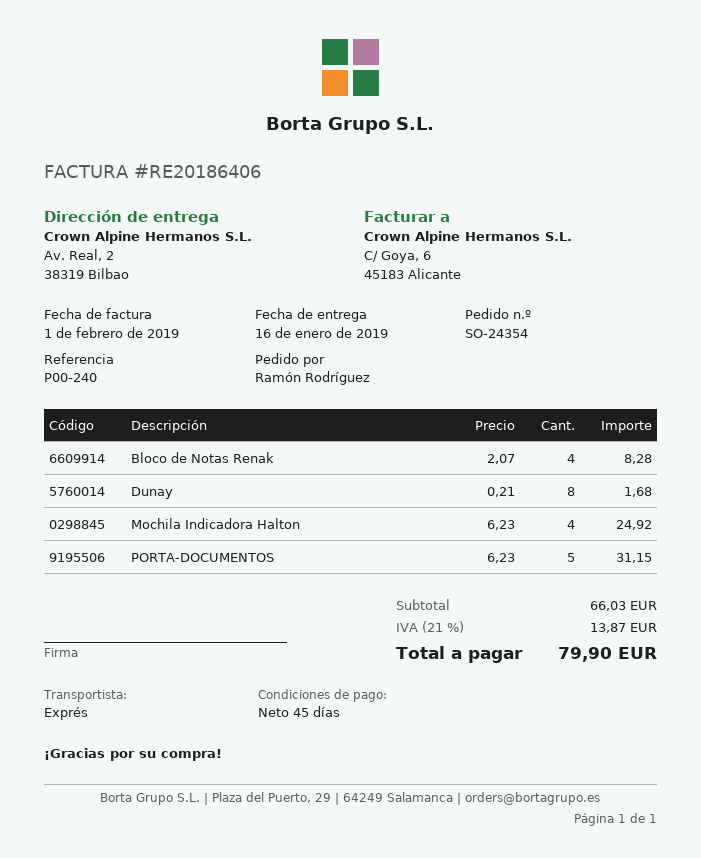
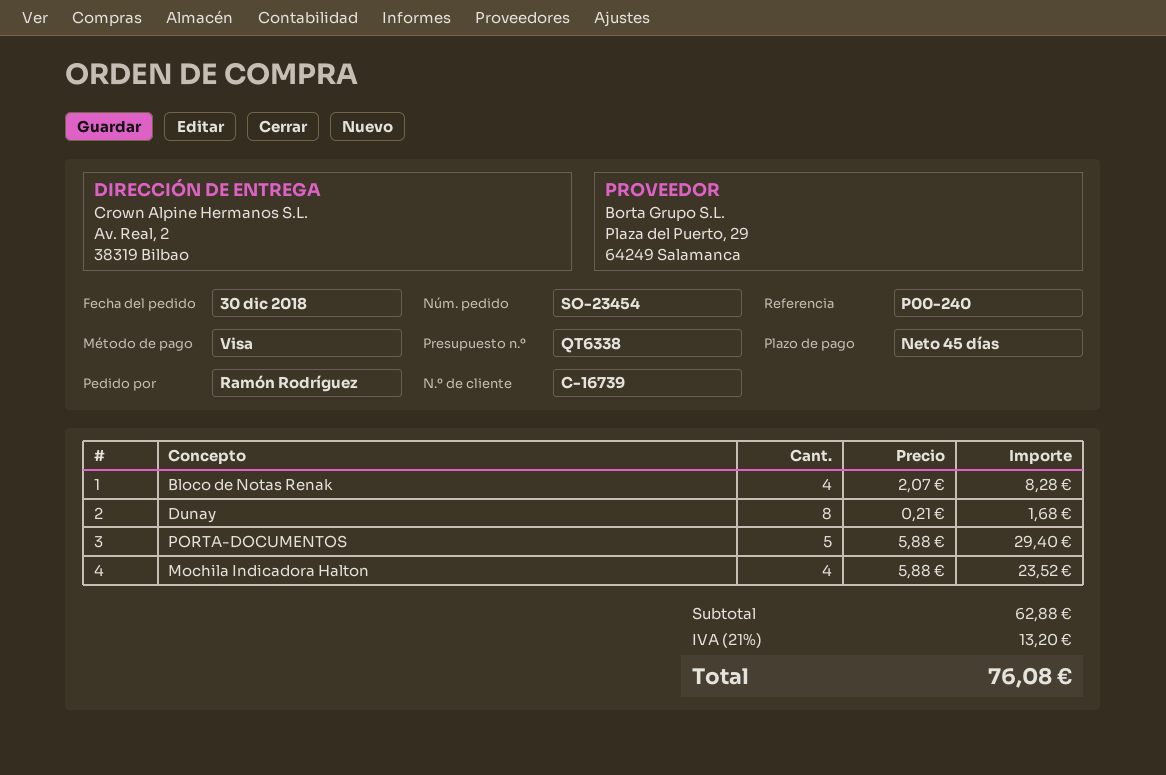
order number: SO-24354 -> SO-23454
Mochila Indicadora Halton: 4 x 6.23 = 24.92 -> 4 x 5.88 = 23.52
PORTA-DOCUMENTOS: 5 x 6.23 = 31.15 -> 5 x 5.88 = 29.40
subtotal: 66.03 -> 62.88
tax: 21% = 13.87 -> 21% = 13.20
total: 79.90 -> 76.08

